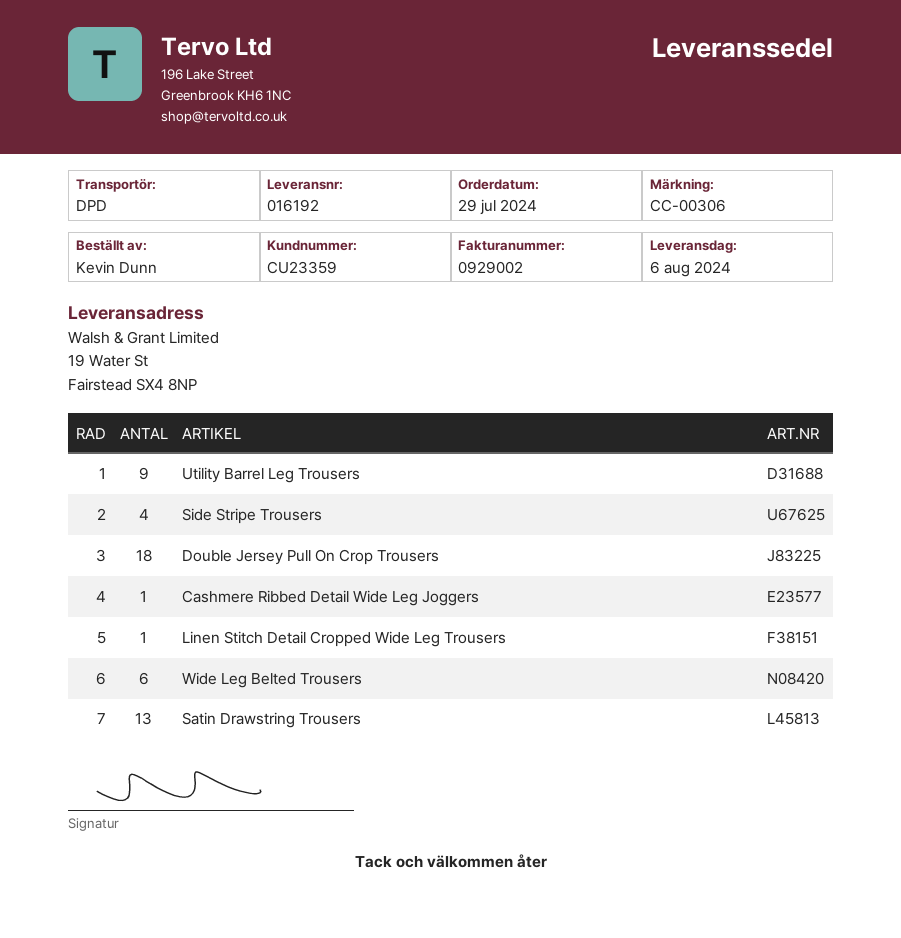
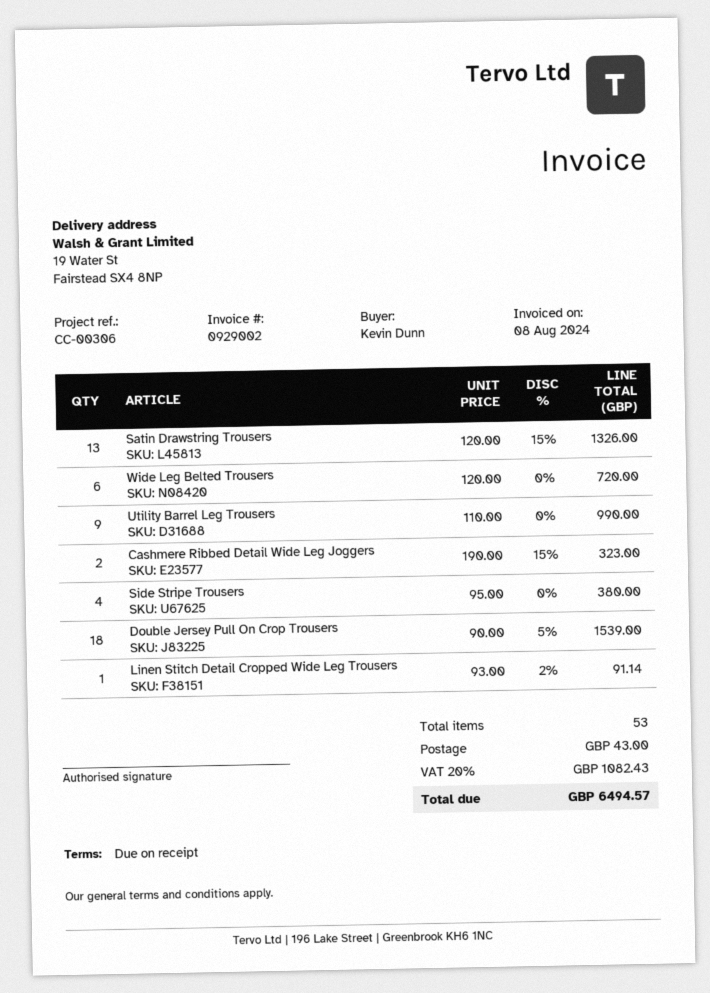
Cashmere Ribbed Detail Wide Leg Joggers: 1 -> 2

